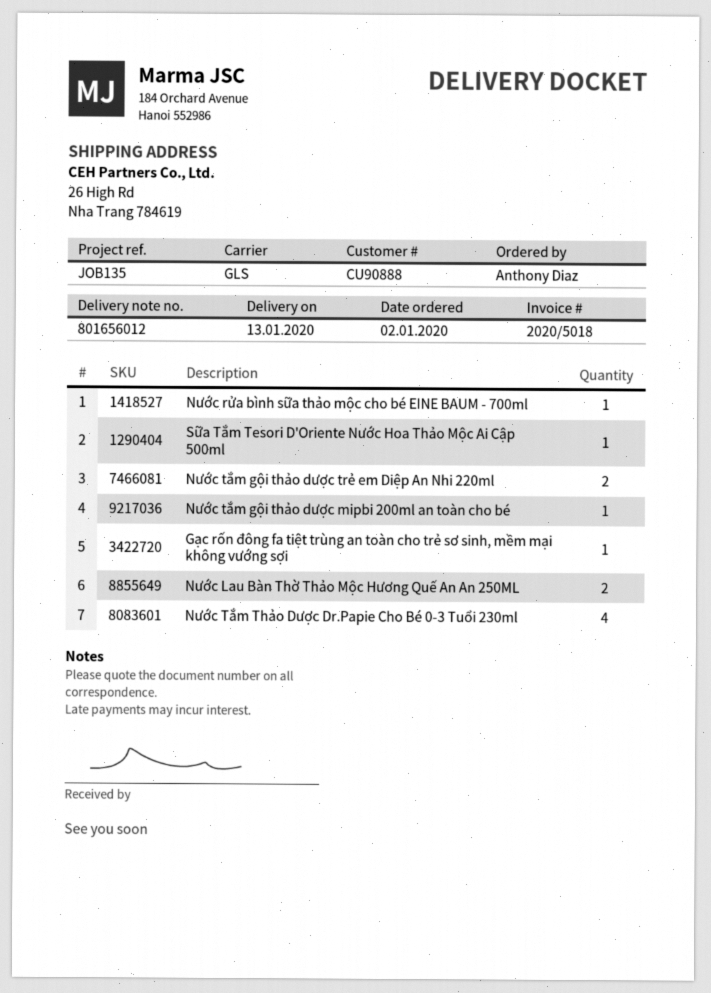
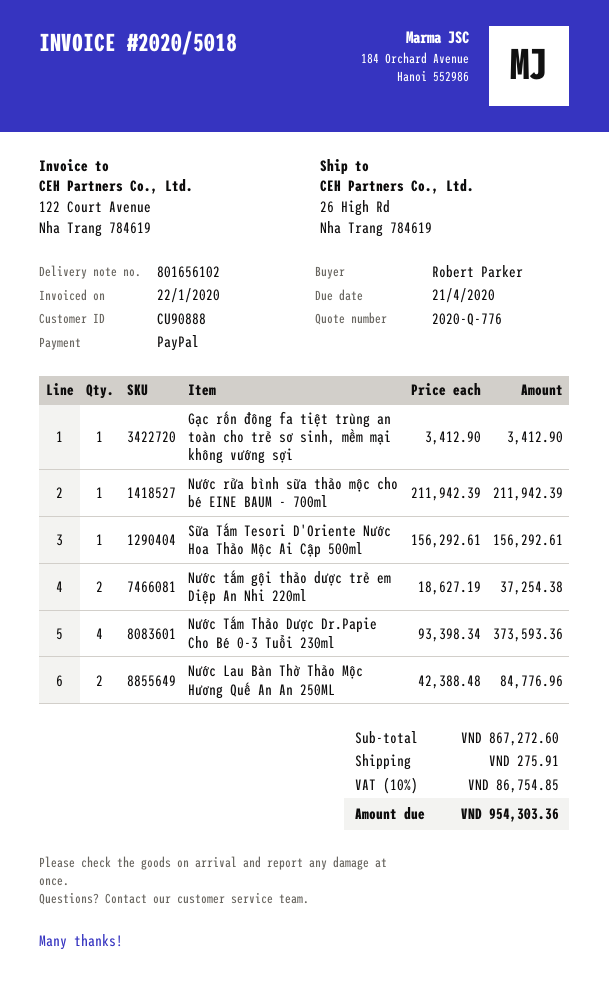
delivery note number: 801656012 -> 801656102
ordered by: Anthony Diaz -> Robert Parker
Nước tắm gội thảo dược mipbi 200ml an toàn cho bé: 1 -> none

